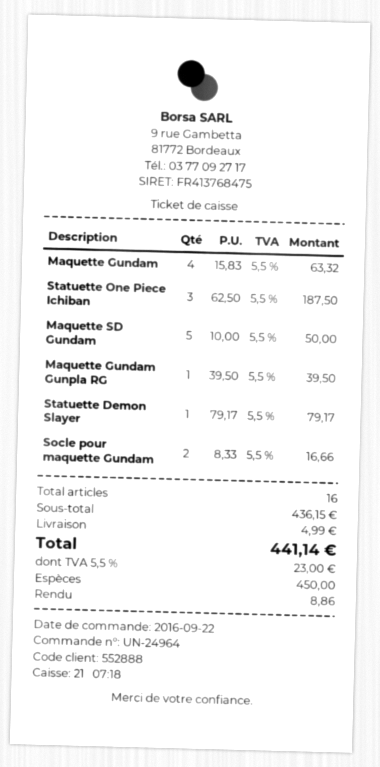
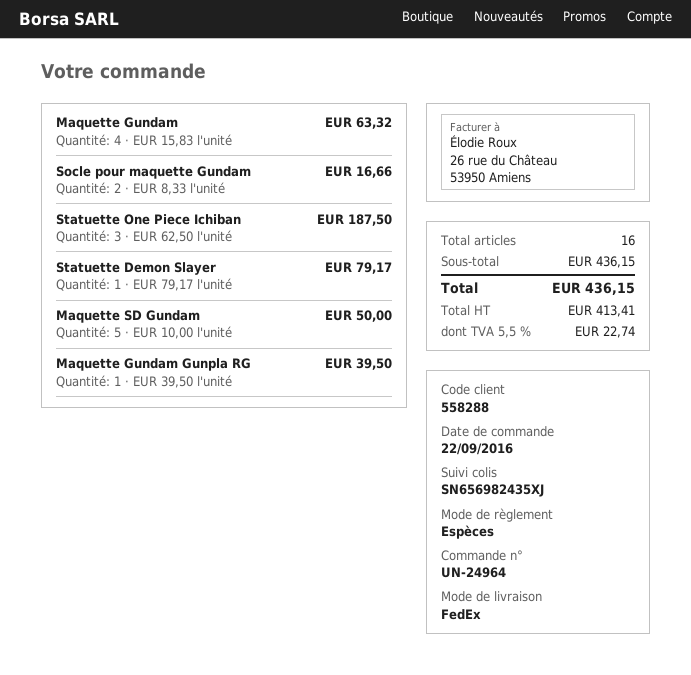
customer number: 552888 -> 558288
shipping: 4.99 -> none
tax: 5.5% = 23.00 -> 5.5% = 22.74
total: 441.14 -> 436.15

